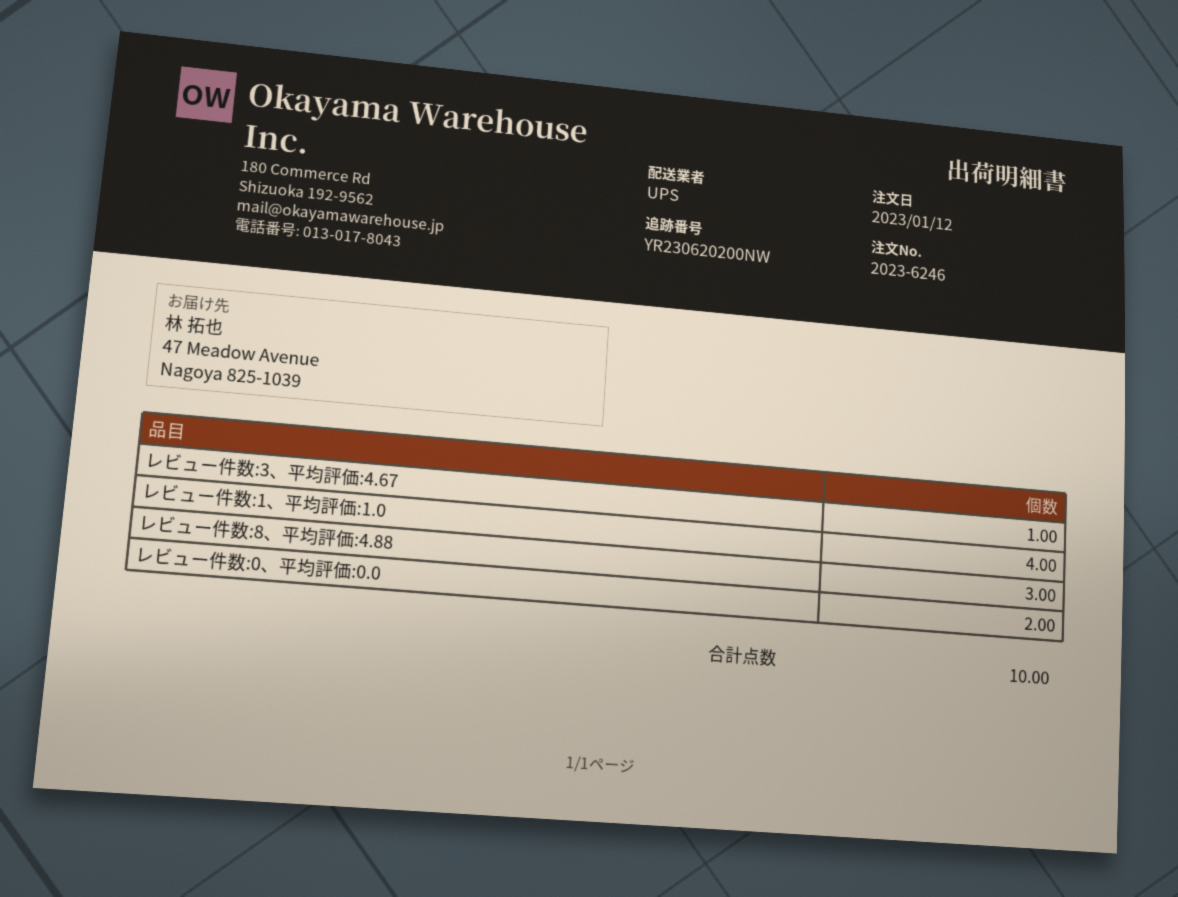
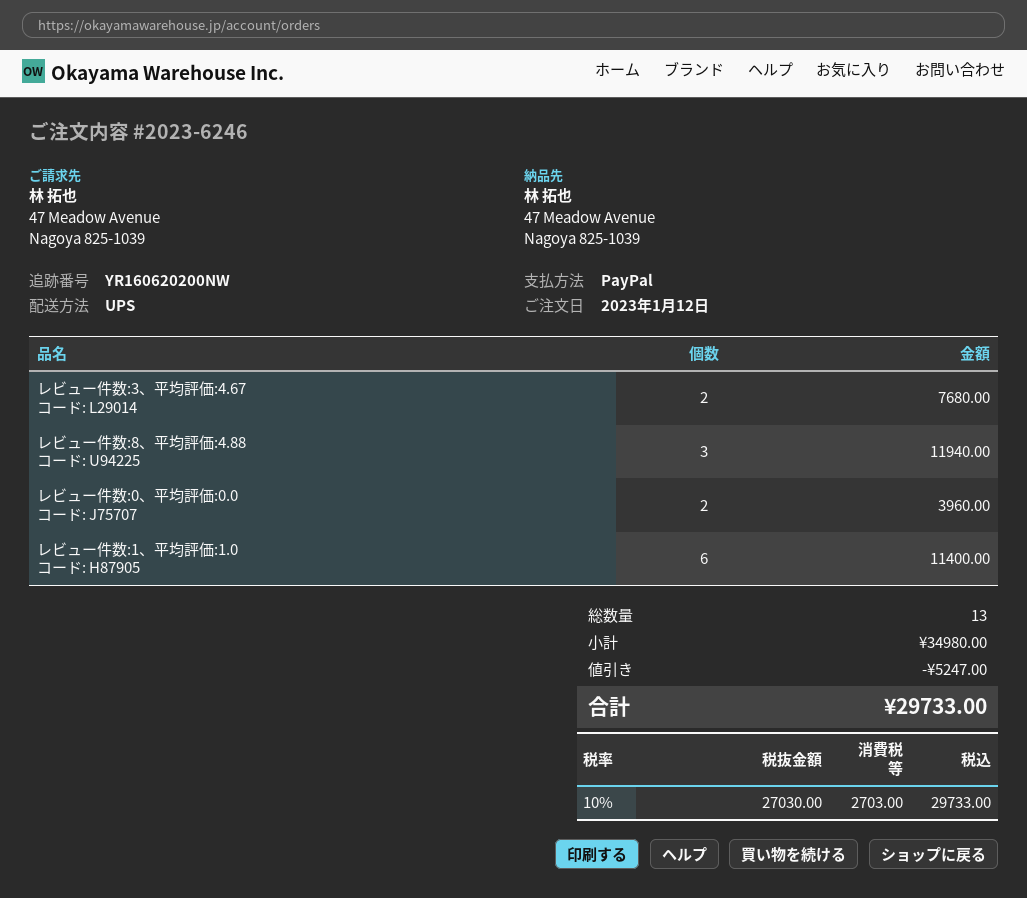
tracking number: YR230620200NW -> YR160620200NW
レビュー件数:3、平均評価:4.67: 1 -> 2
レビュー件数:1、平均評価:1.0: 4 -> 6
total quantity: 10 -> 13

